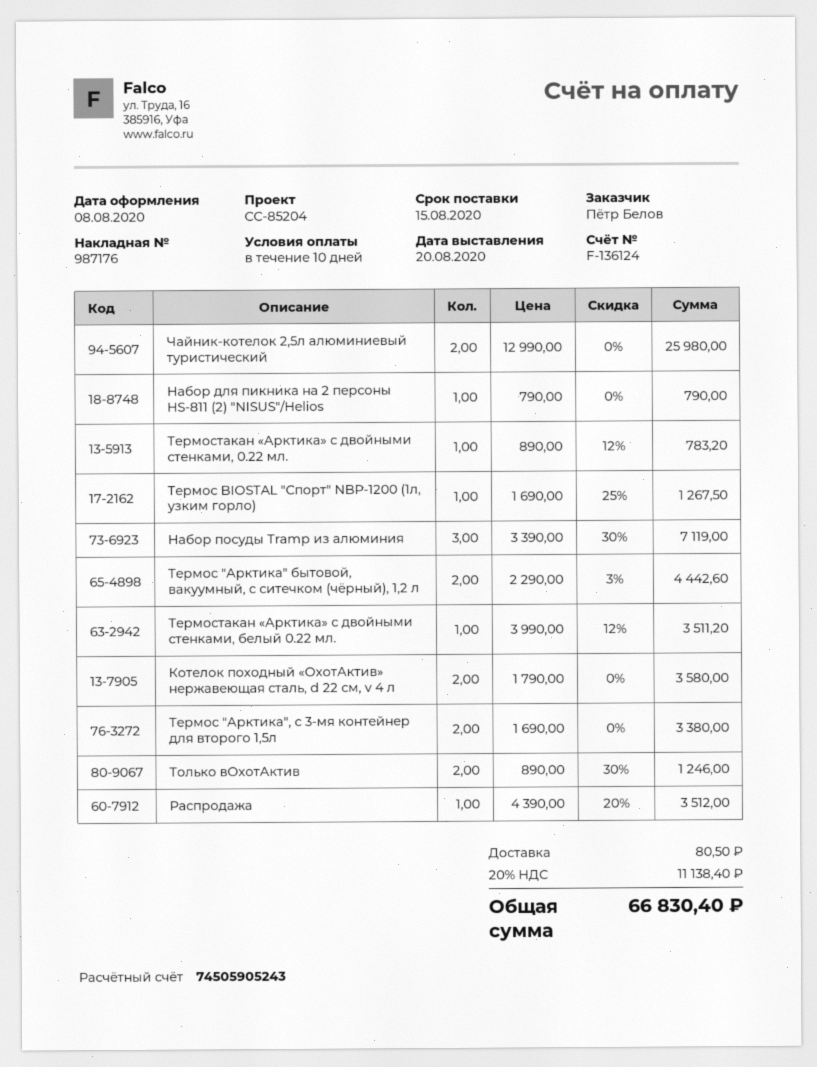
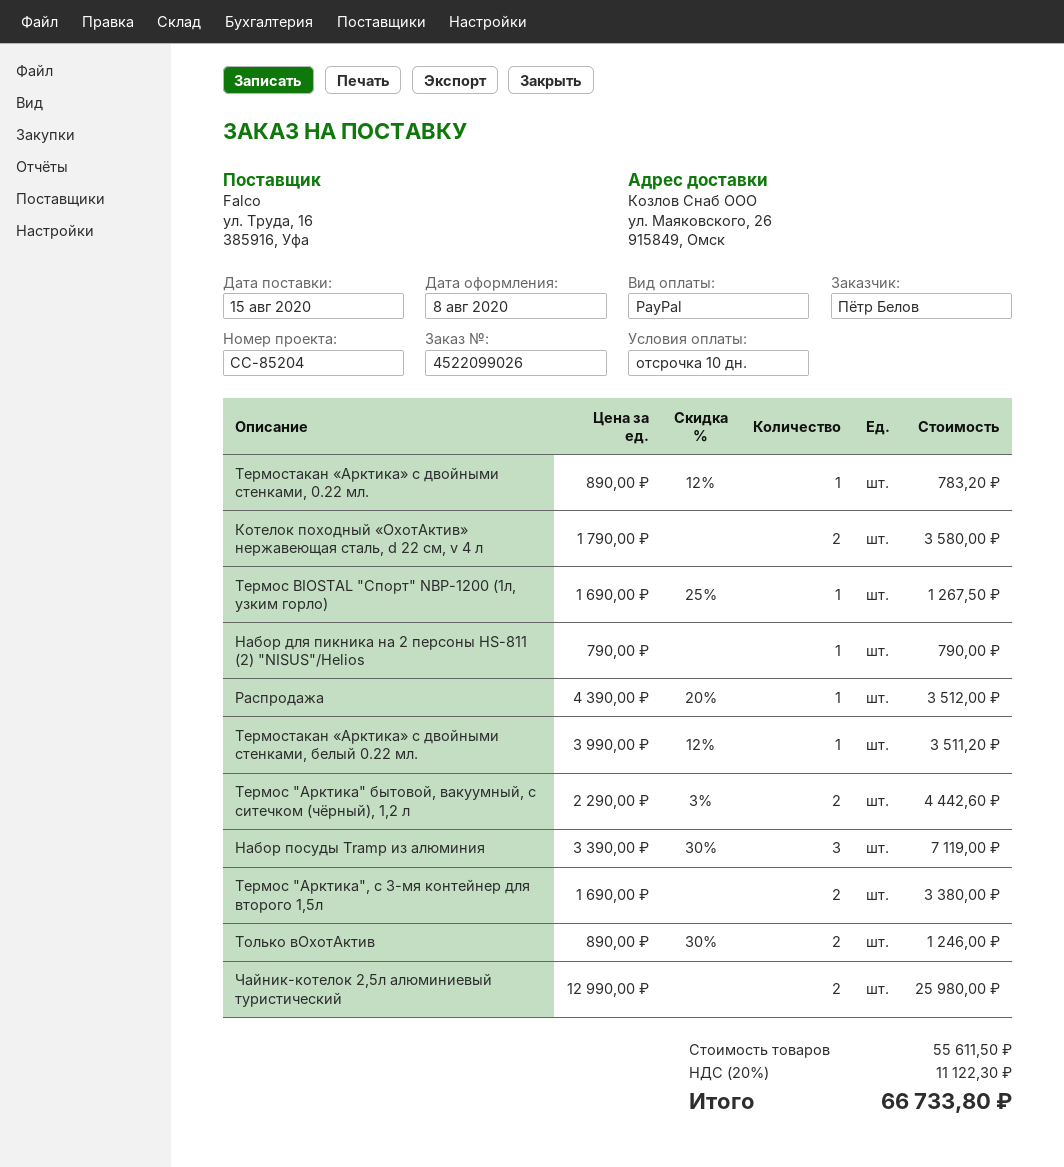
shipping: 80.50 -> none
tax: 20% = 11138.40 -> 20% = 11122.30
total: 66830.40 -> 66733.80

